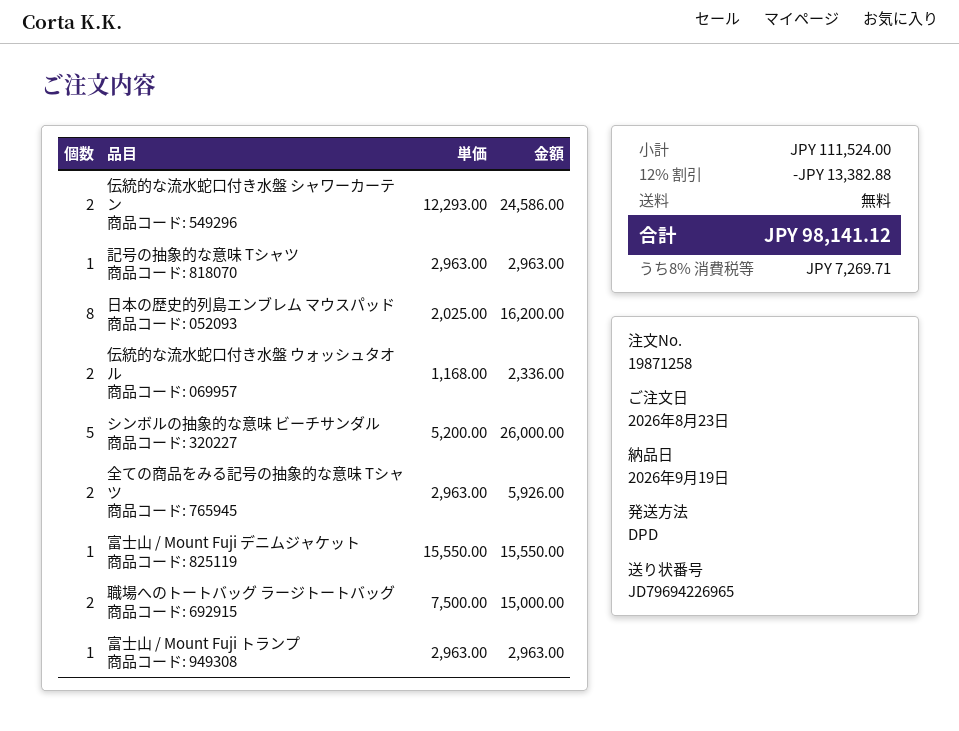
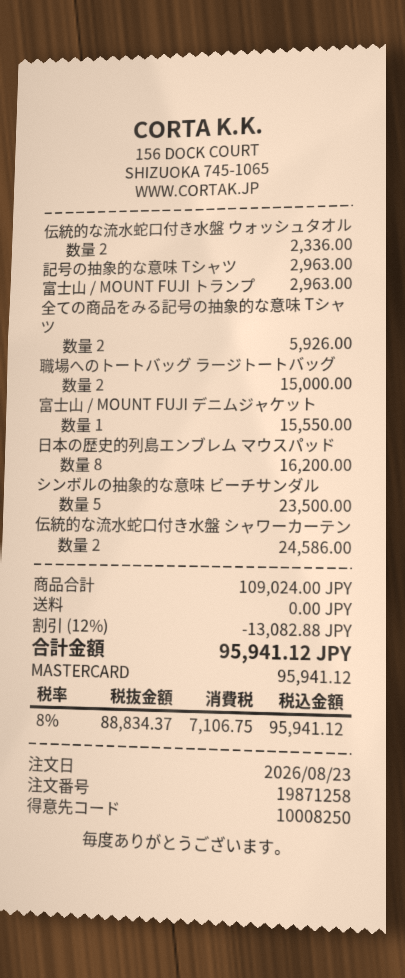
シンボルの抽象的な意味 ビーチサンダル: 5 for 26000.00 -> 5 for 23500.00
subtotal: 111524.00 -> 109024.00
discount: 12% = 13382.88 -> 12% = 13082.88
tax: 8% = 7269.71 -> 8% = 7106.75
total: 98141.12 -> 95941.12

